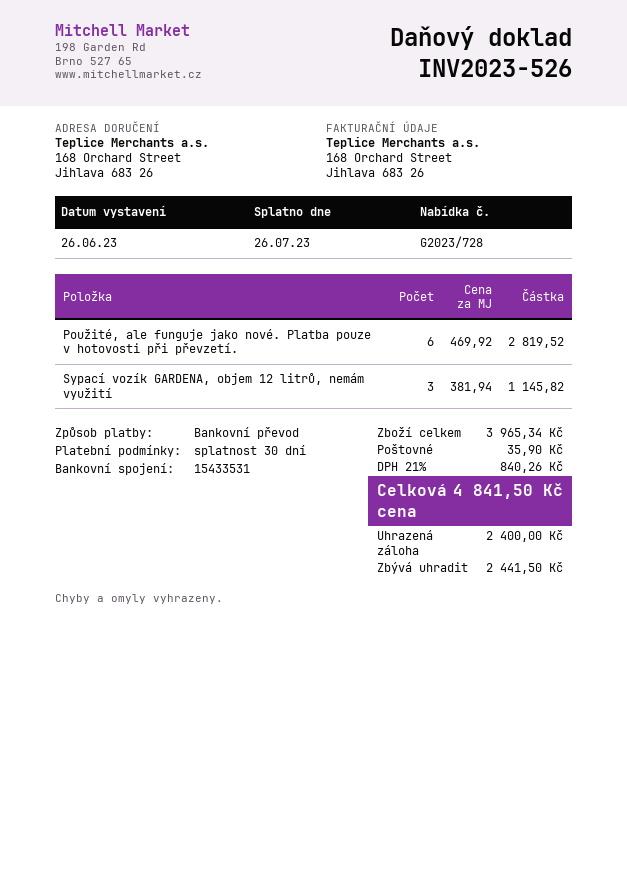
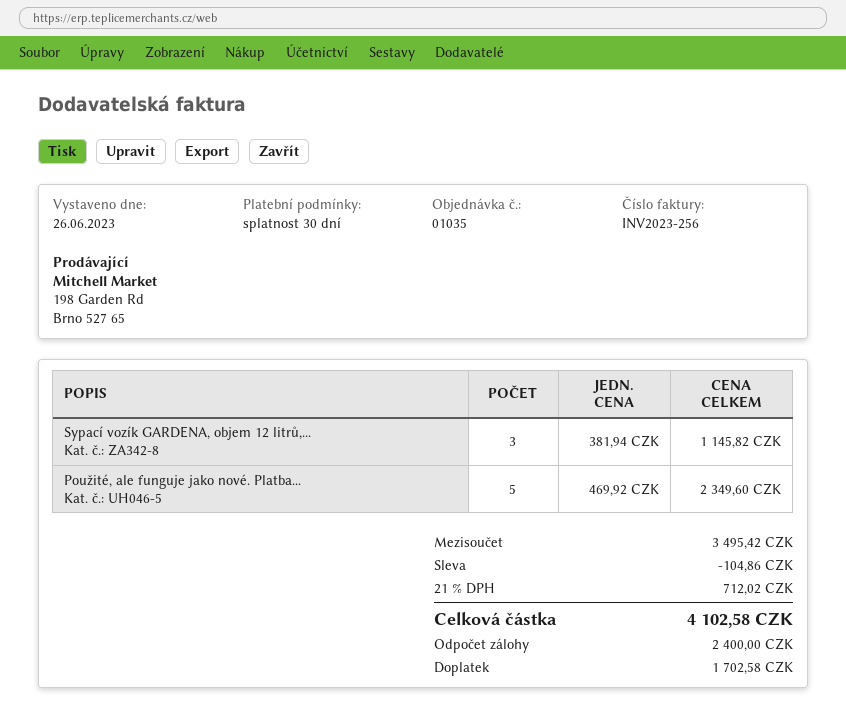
invoice number: INV2023-526 -> INV2023-256
Použité, ale funguje jako nové. Platba pouze v hotovosti při převzetí.: 6 x 469.92 = 2819.52 -> 5 x 469.92 = 2349.60
subtotal: 3965.34 -> 3495.42
discount: none -> 104.86
shipping: 35.90 -> none
tax: 21% = 840.26 -> 21% = 712.02
total: 4841.50 -> 4102.58
balance: 2441.50 -> 1702.58

